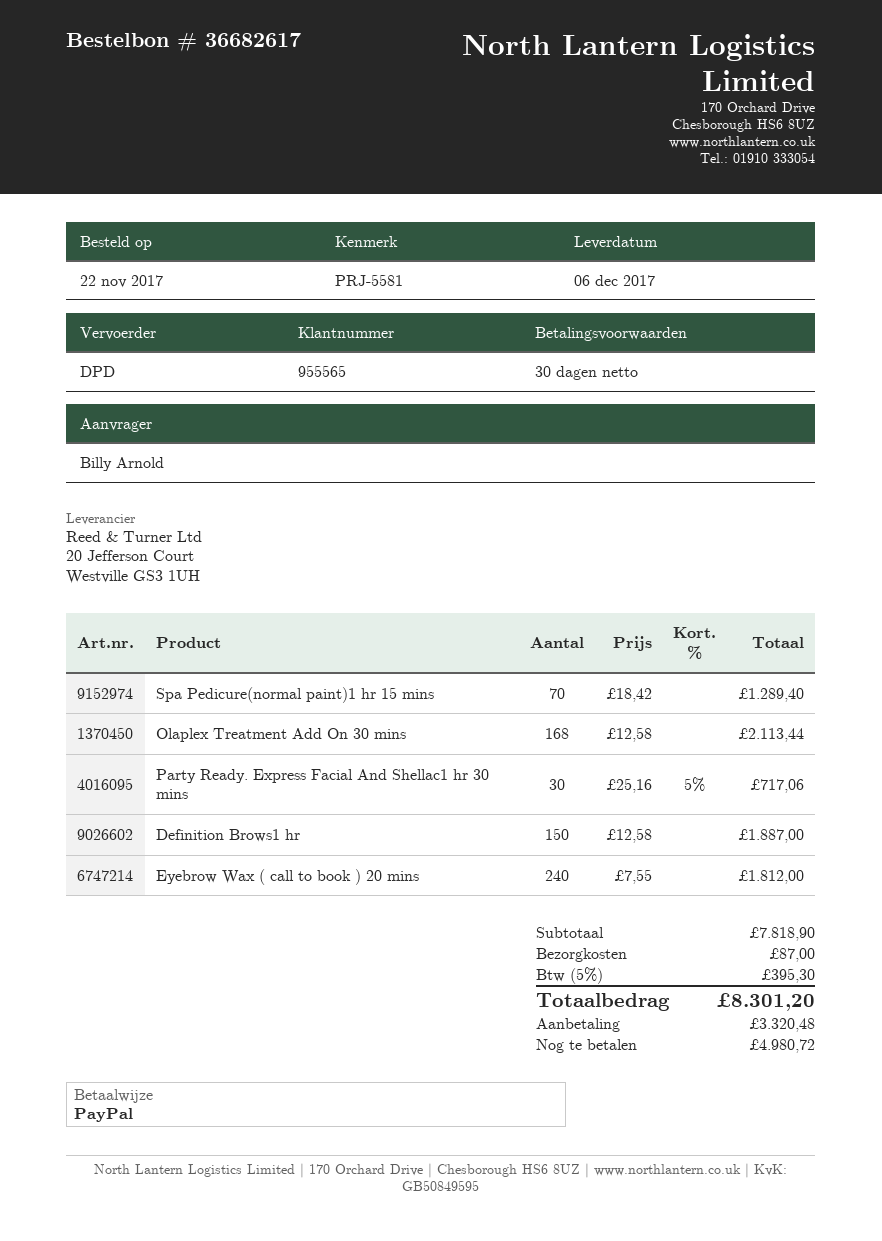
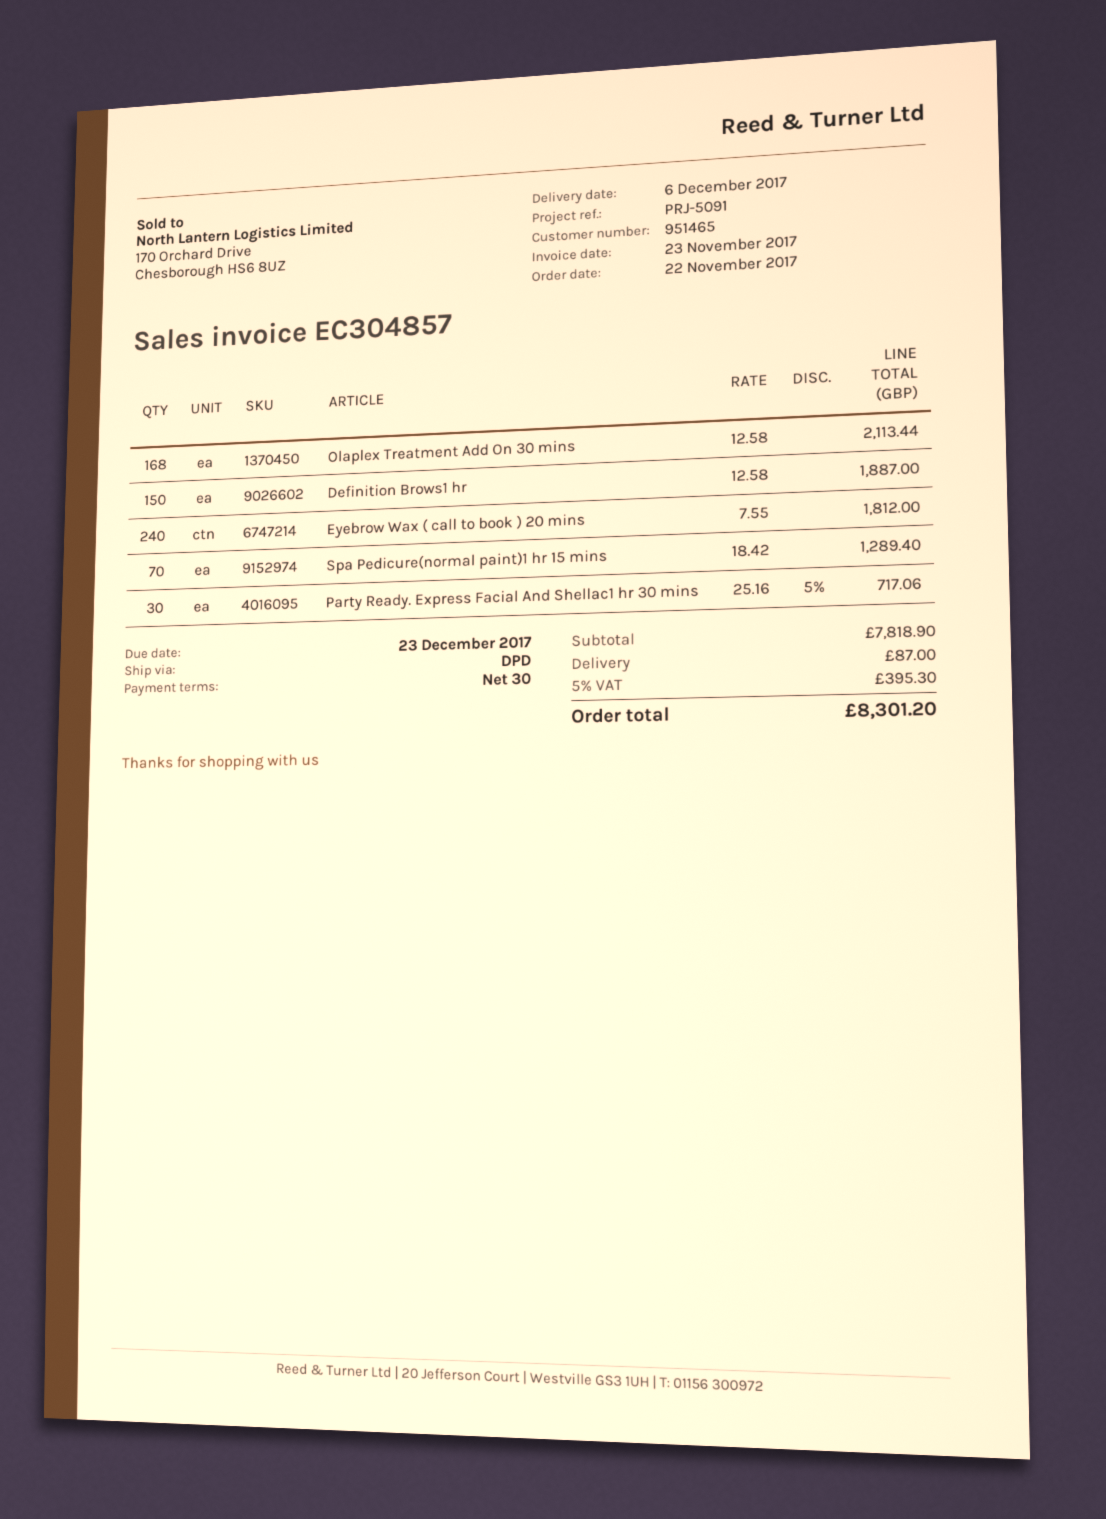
customer number: 955565 -> 951465
reference: PRJ-5581 -> PRJ-5091

